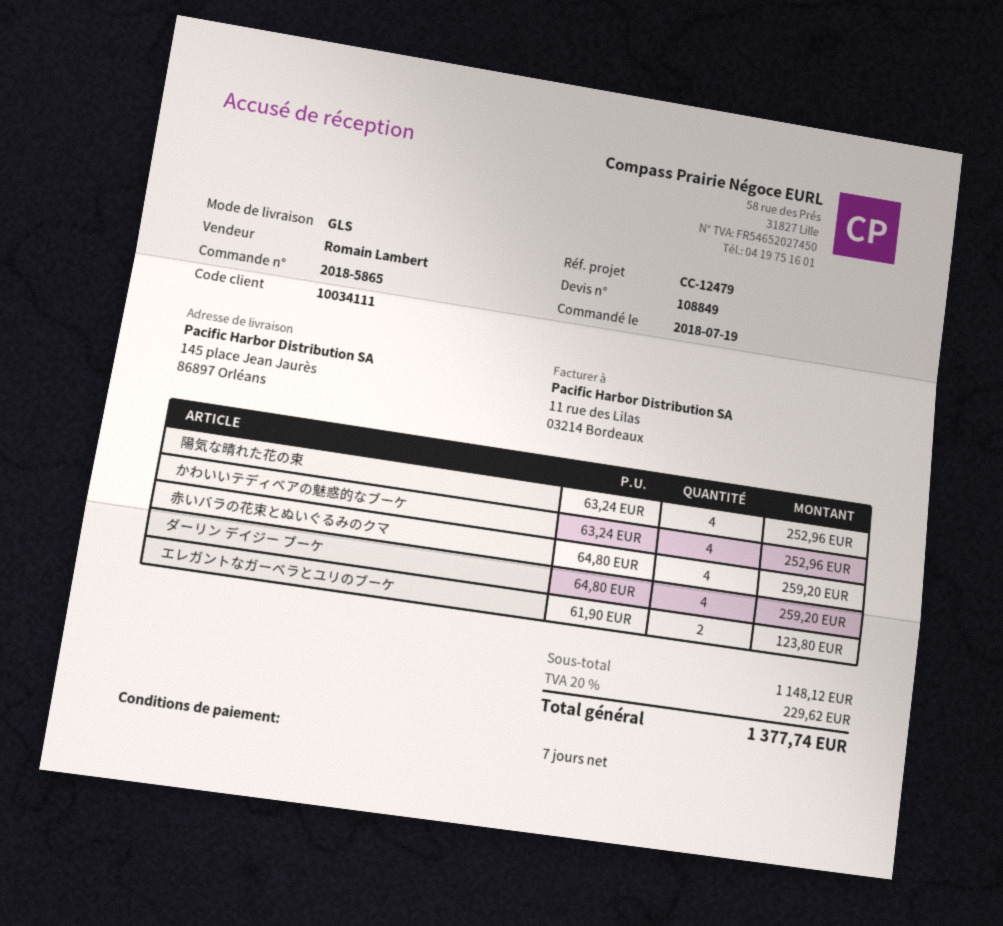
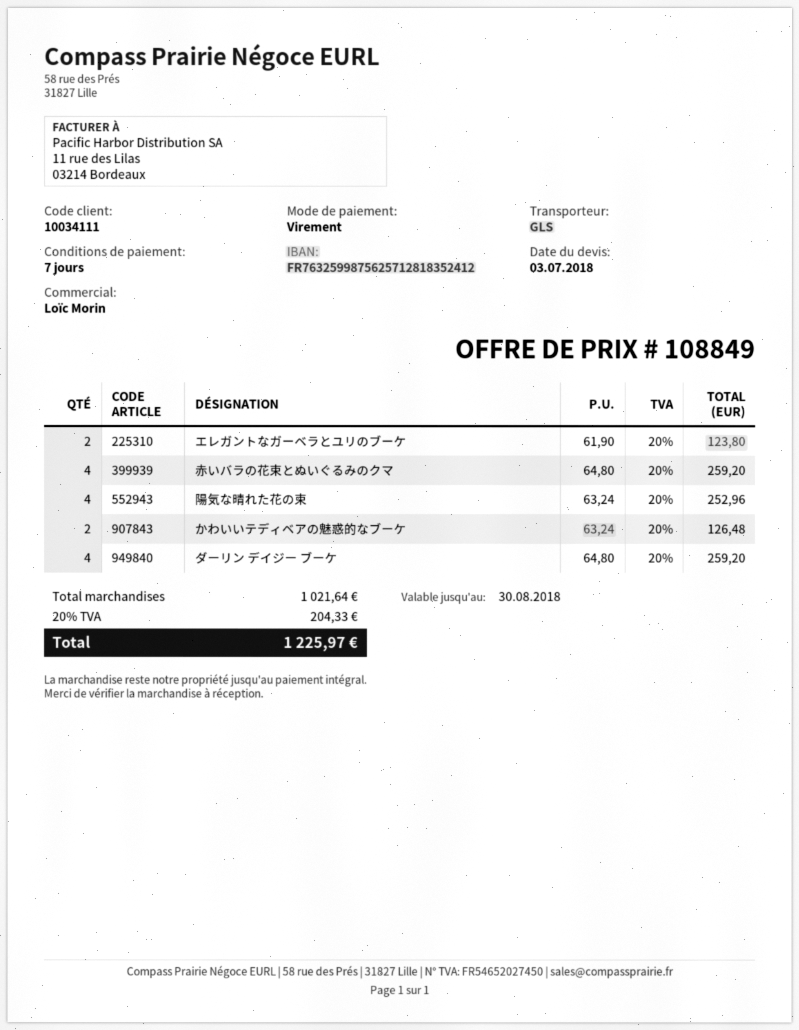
sales rep: Romain Lambert -> Loïc Morin
かわいいテディベアの魅惑的なブーケ: 4 x 63.24 = 252.96 -> 2 x 63.24 = 126.48
subtotal: 1148.12 -> 1021.64
tax: 20% = 229.62 -> 20% = 204.33
total: 1377.74 -> 1225.97

